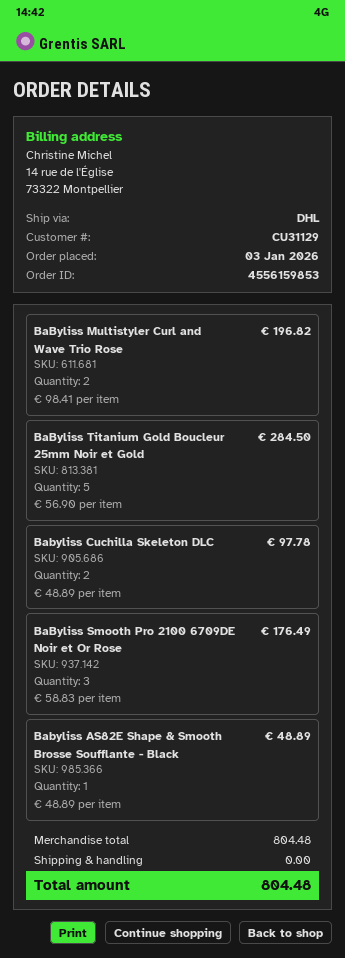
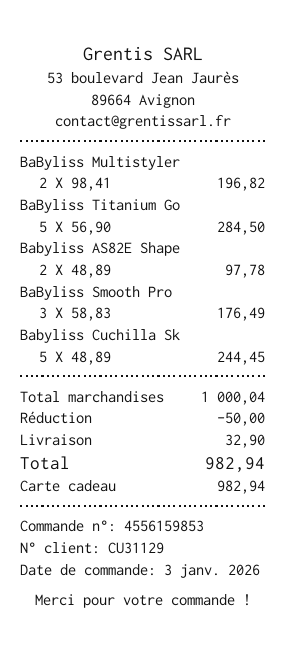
Babyliss Cuchilla Skeleton DLC: 2 x 48.89 = 97.78 -> 5 x 48.89 = 244.45
Babyliss AS82E Shape & Smooth Brosse Soufflante - Black: 1 x 48.89 = 48.89 -> 2 x 48.89 = 97.78
subtotal: 804.48 -> 1000.04
discount: none -> 50.00
shipping: 0.00 -> 32.90
total: 804.48 -> 982.94

